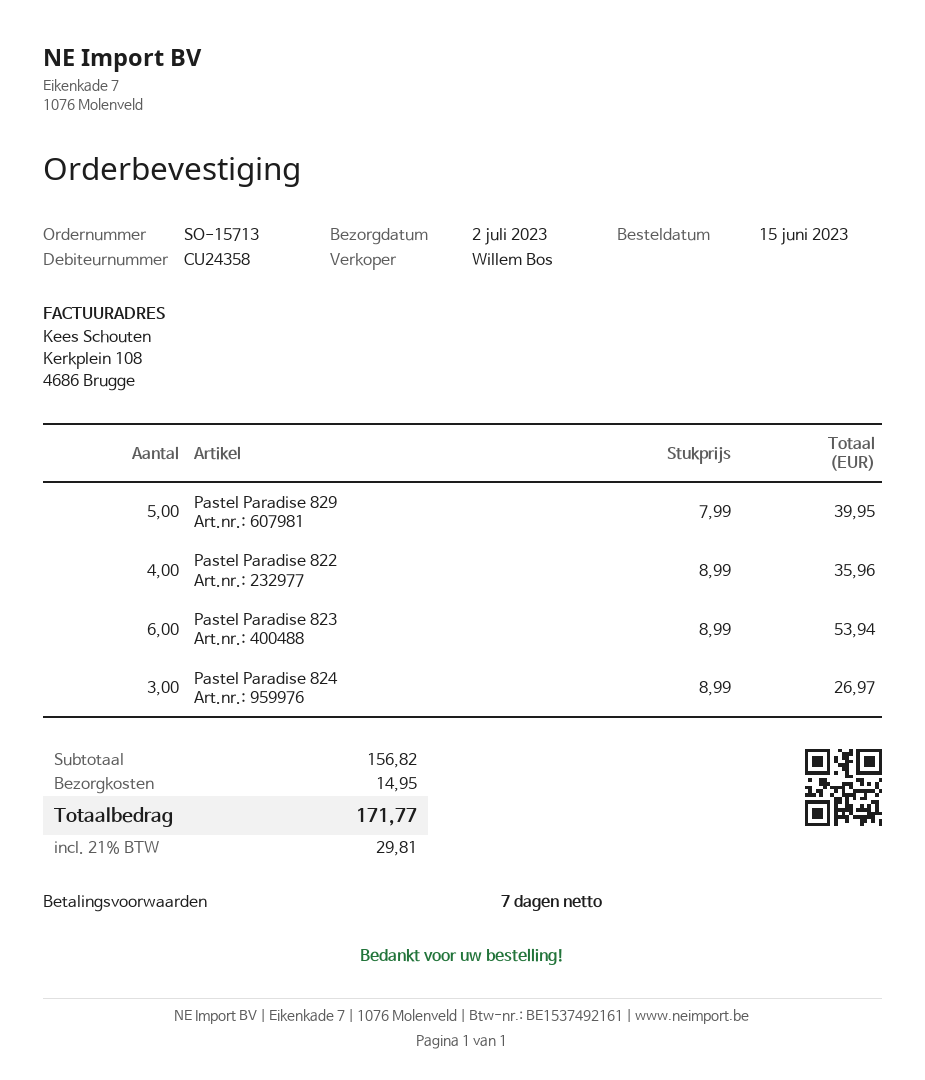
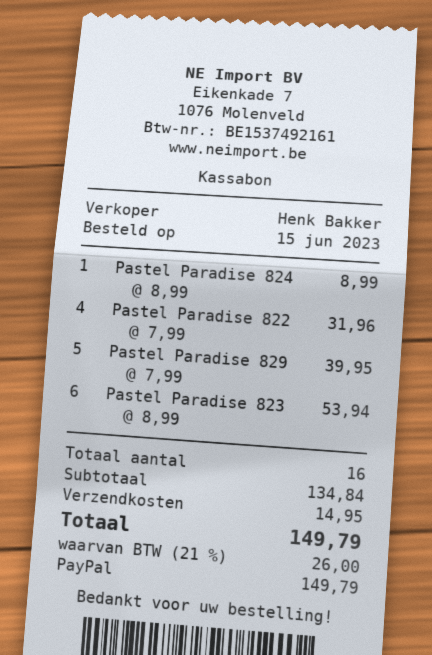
sales rep: Willem Bos -> Henk Bakker
Pastel Paradise 822: 4 x 8.99 = 35.96 -> 4 x 7.99 = 31.96
Pastel Paradise 824: 3 x 8.99 = 26.97 -> 1 x 8.99 = 8.99
subtotal: 156.82 -> 134.84
tax: 21% = 29.81 -> 21% = 26.00
total: 171.77 -> 149.79

